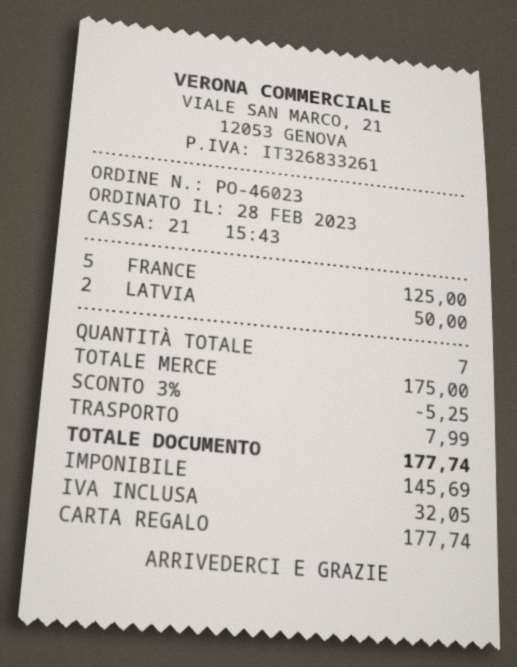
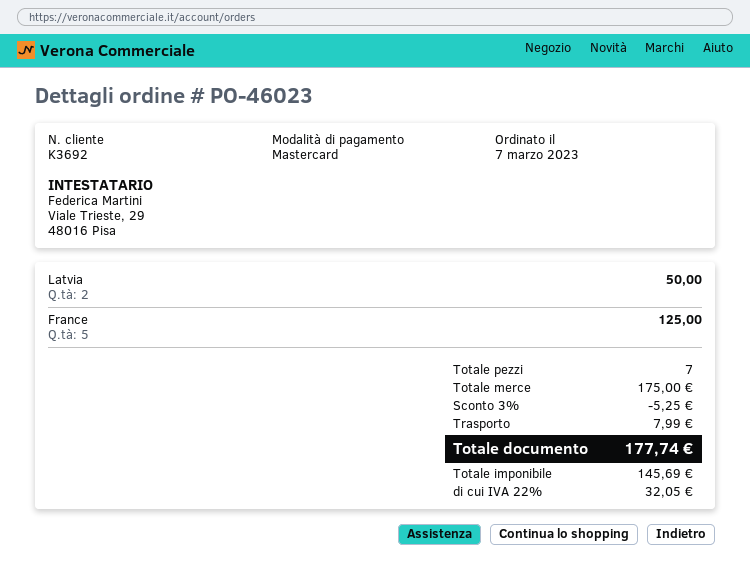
order date: 2023-02-28 -> 2023-03-07
payment method: gift card -> Mastercard

